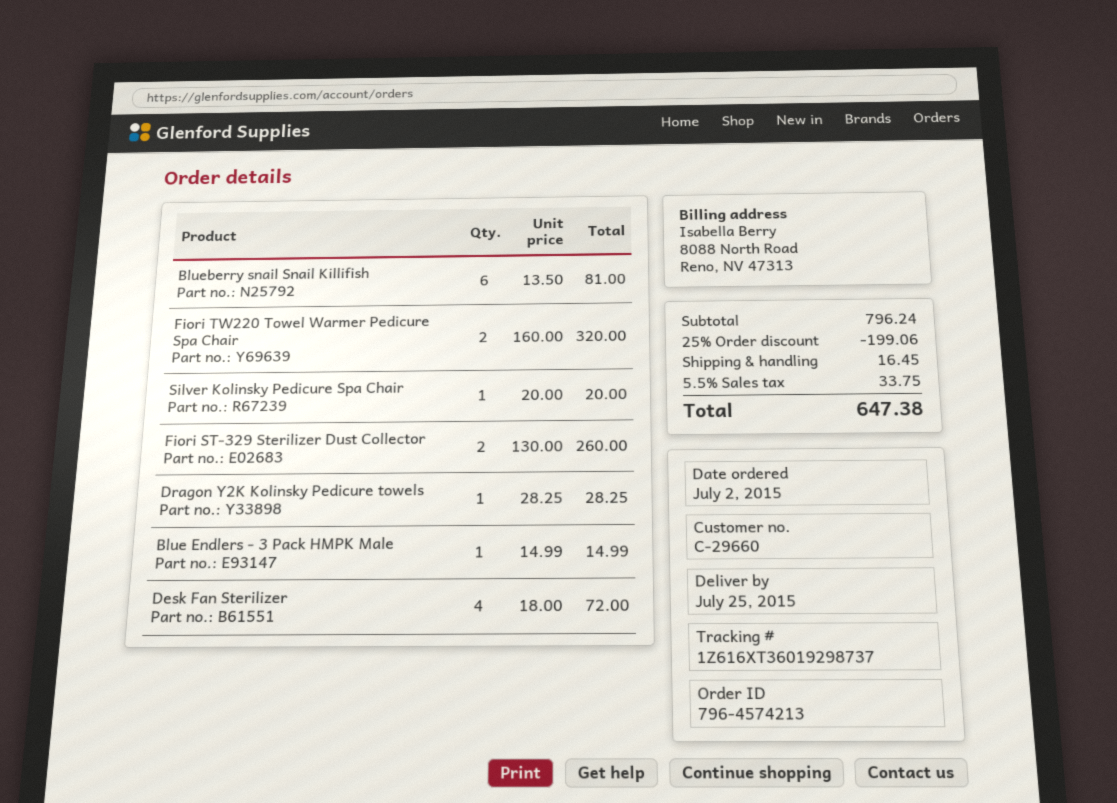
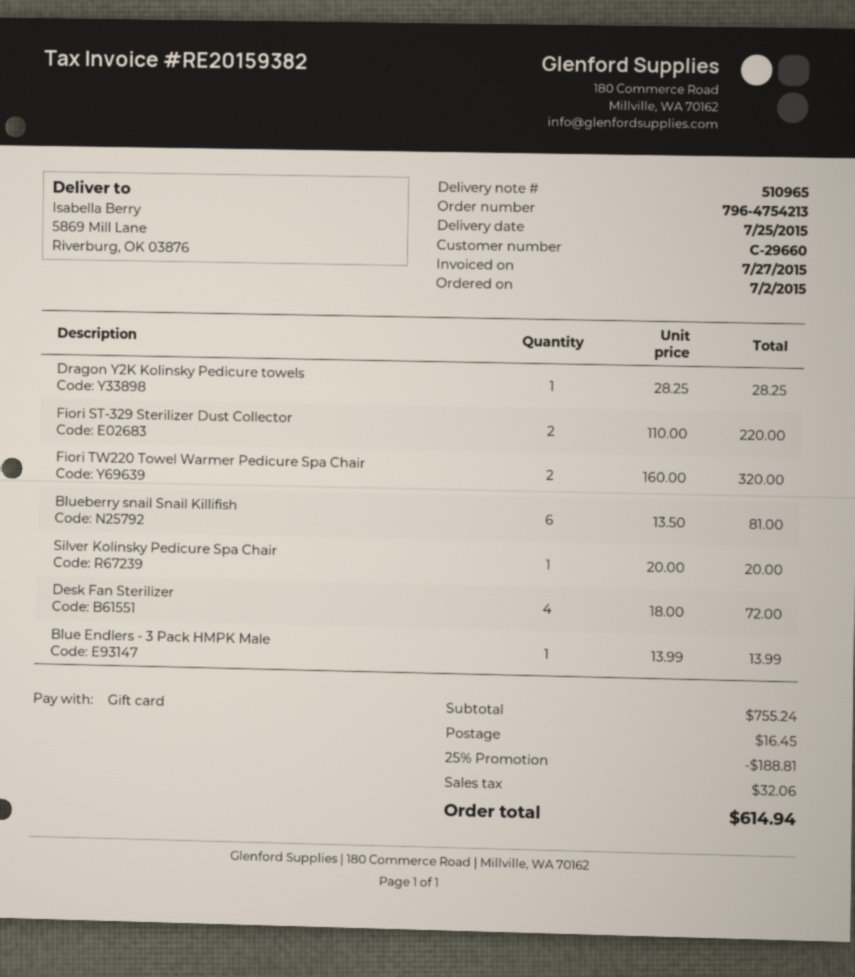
order number: 796-4574213 -> 796-4754213
Fiori ST-329 Sterilizer Dust Collector: 2 x 130.00 = 260.00 -> 2 x 110.00 = 220.00
Blue Endlers - 3 Pack HMPK Male: 1 x 14.99 = 14.99 -> 1 x 13.99 = 13.99
subtotal: 796.24 -> 755.24
discount: 25% = 199.06 -> 25% = 188.81
tax: 33.75 -> 32.06
total: 647.38 -> 614.94

